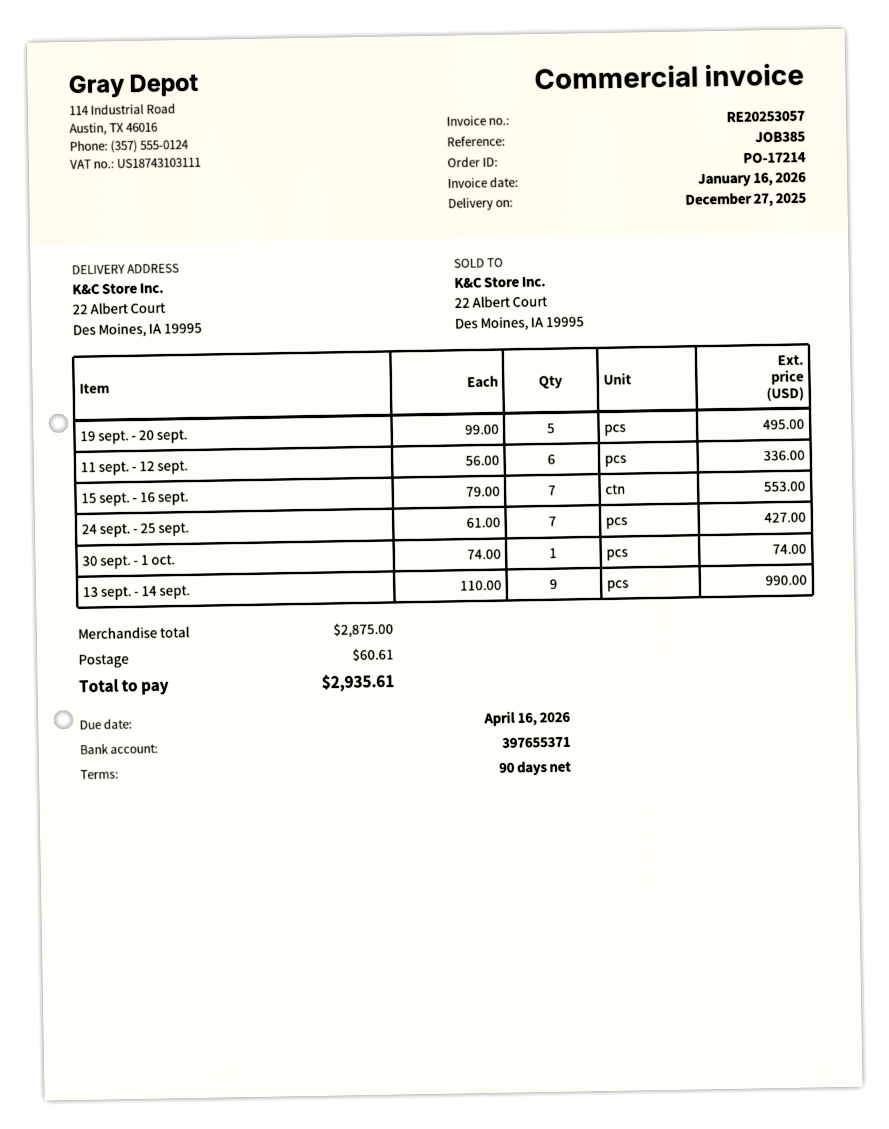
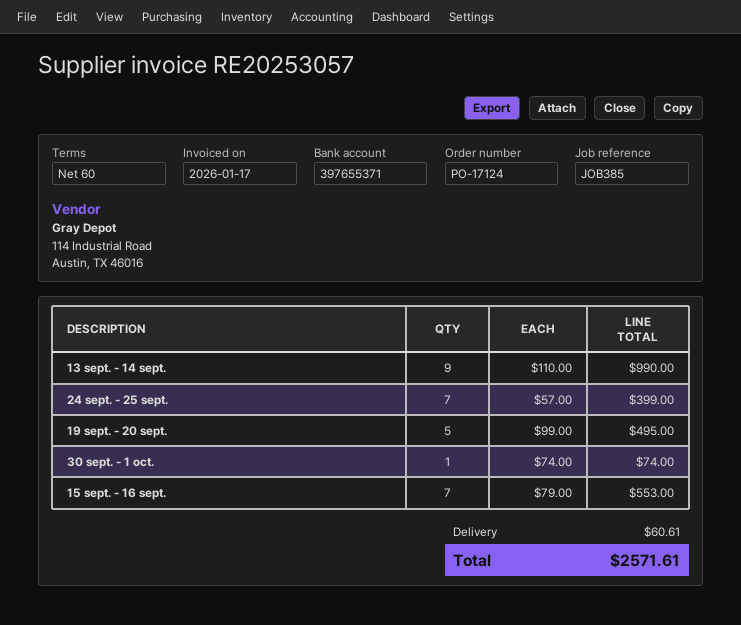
order number: PO-17214 -> PO-17124
invoice date: 2026-01-16 -> 2026-01-17
payment terms: 90 days -> 60 days
11 sept. - 12 sept.: 6 x 56.00 = 336.00 -> none
24 sept. - 25 sept.: 7 x 61.00 = 427.00 -> 7 x 57.00 = 399.00
total: 2935.61 -> 2571.61

